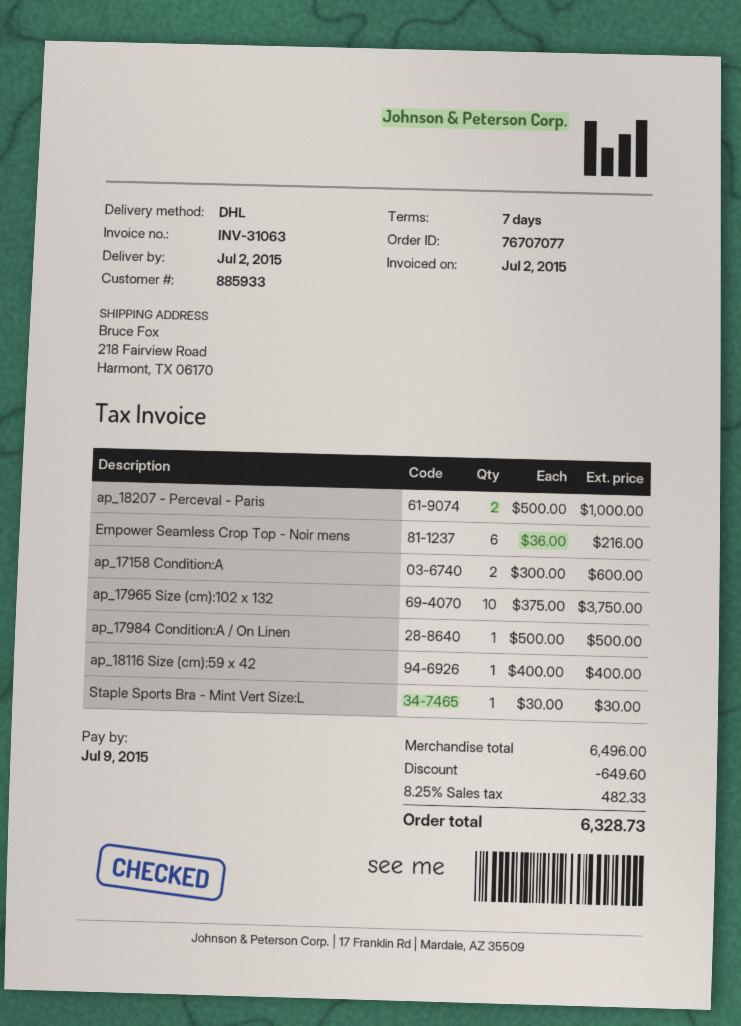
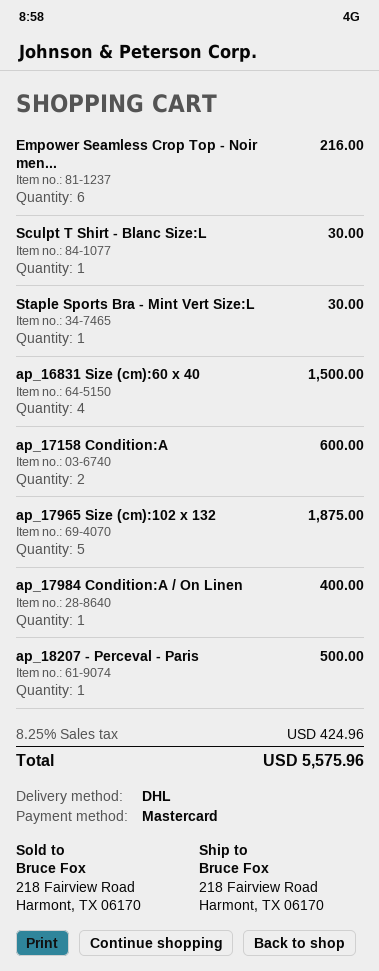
ap_18207 - Perceval - Paris: 2 for 1000.00 -> 1 for 500.00
ap_17965 Size (cm):102 x 132: 10 for 3750.00 -> 5 for 1875.00
ap_17984 Condition:A / On Linen: 1 for 500.00 -> 1 for 400.00
ap_18116 Size (cm):59 x 42: 1 for 400.00 -> none
Sculpt T Shirt - Blanc Size:L: none -> 1 for 30.00
ap_16831 Size (cm):60 x 40: none -> 4 for 1500.00
discount: 649.60 -> none
tax: 8.25% = 482.33 -> 8.25% = 424.96
total: 6328.73 -> 5575.96

